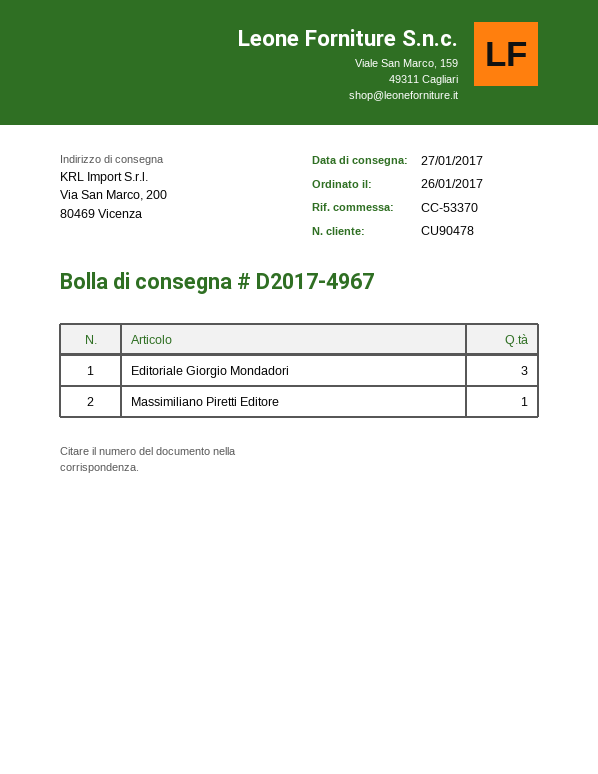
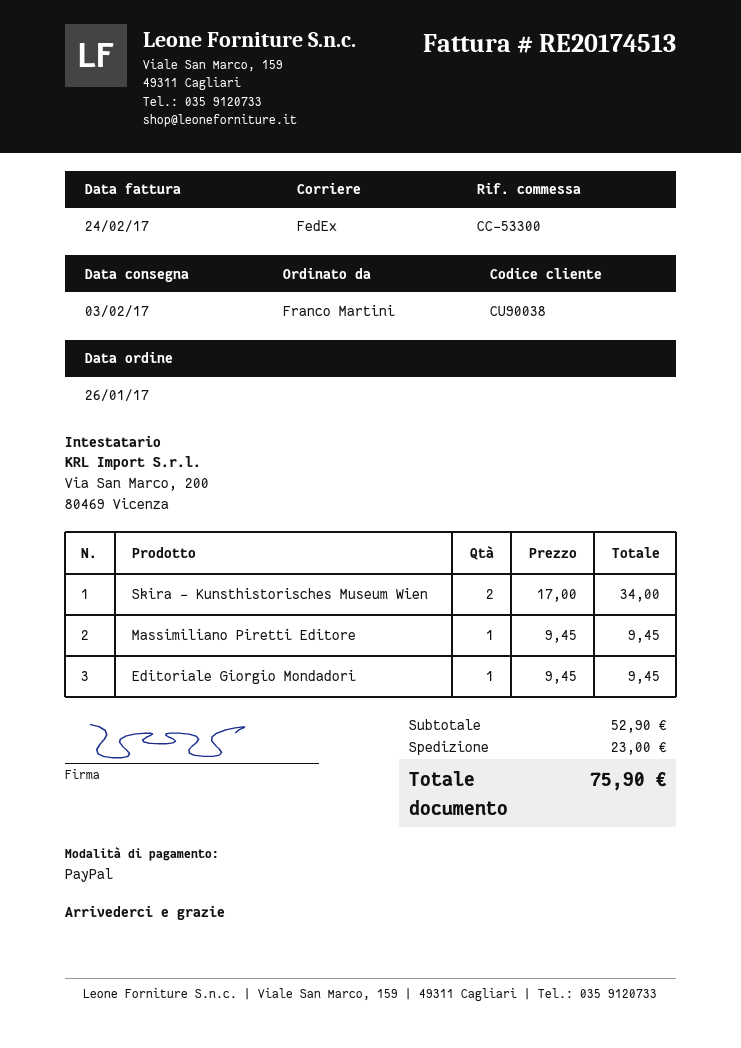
delivery date: 2017-01-27 -> 2017-02-03
customer number: CU90478 -> CU90038
reference: CC-53370 -> CC-53300
Editoriale Giorgio Mondadori: 3 -> 1
Skira - Kunsthistorisches Museum Wien: none -> 2

